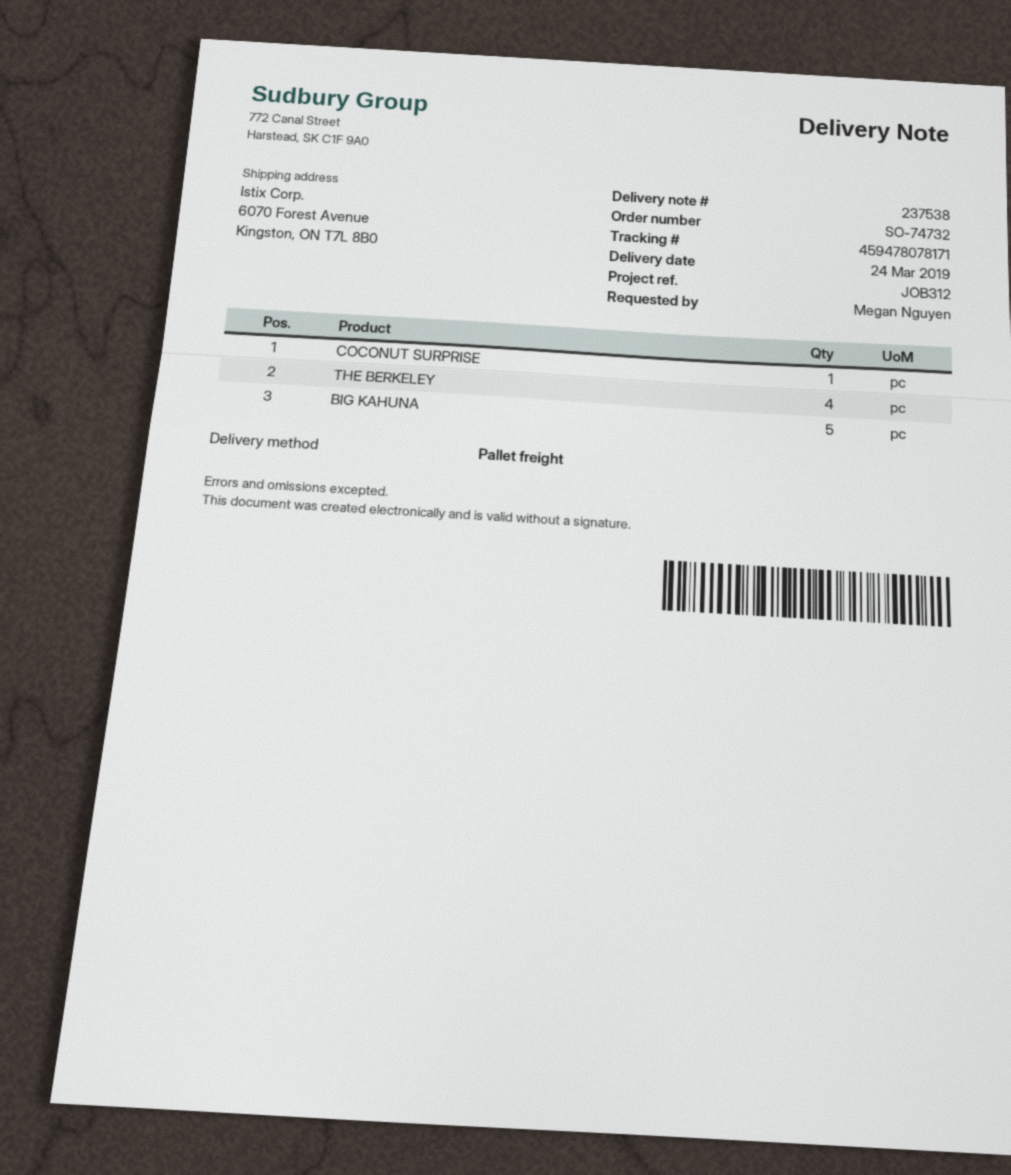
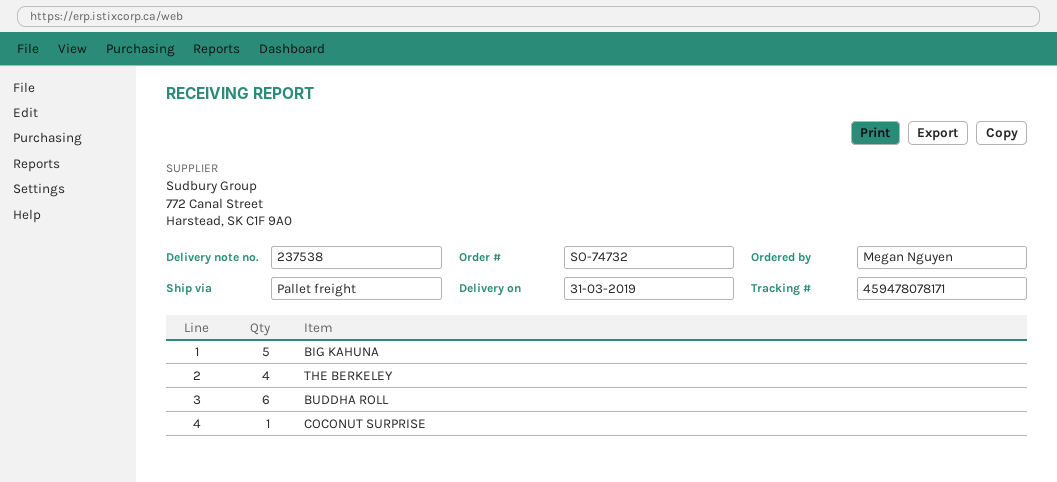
delivery date: 2019-03-24 -> 2019-03-31
BUDDHA ROLL: none -> 6

